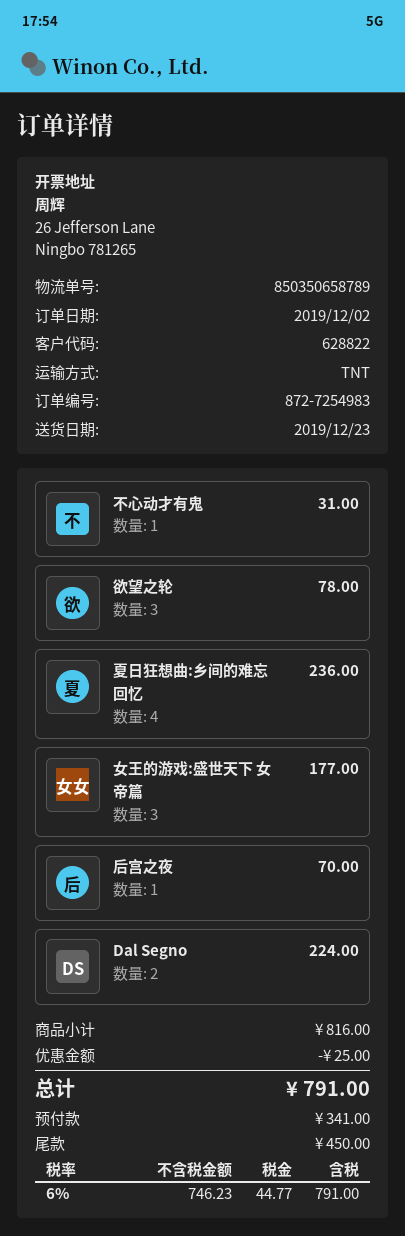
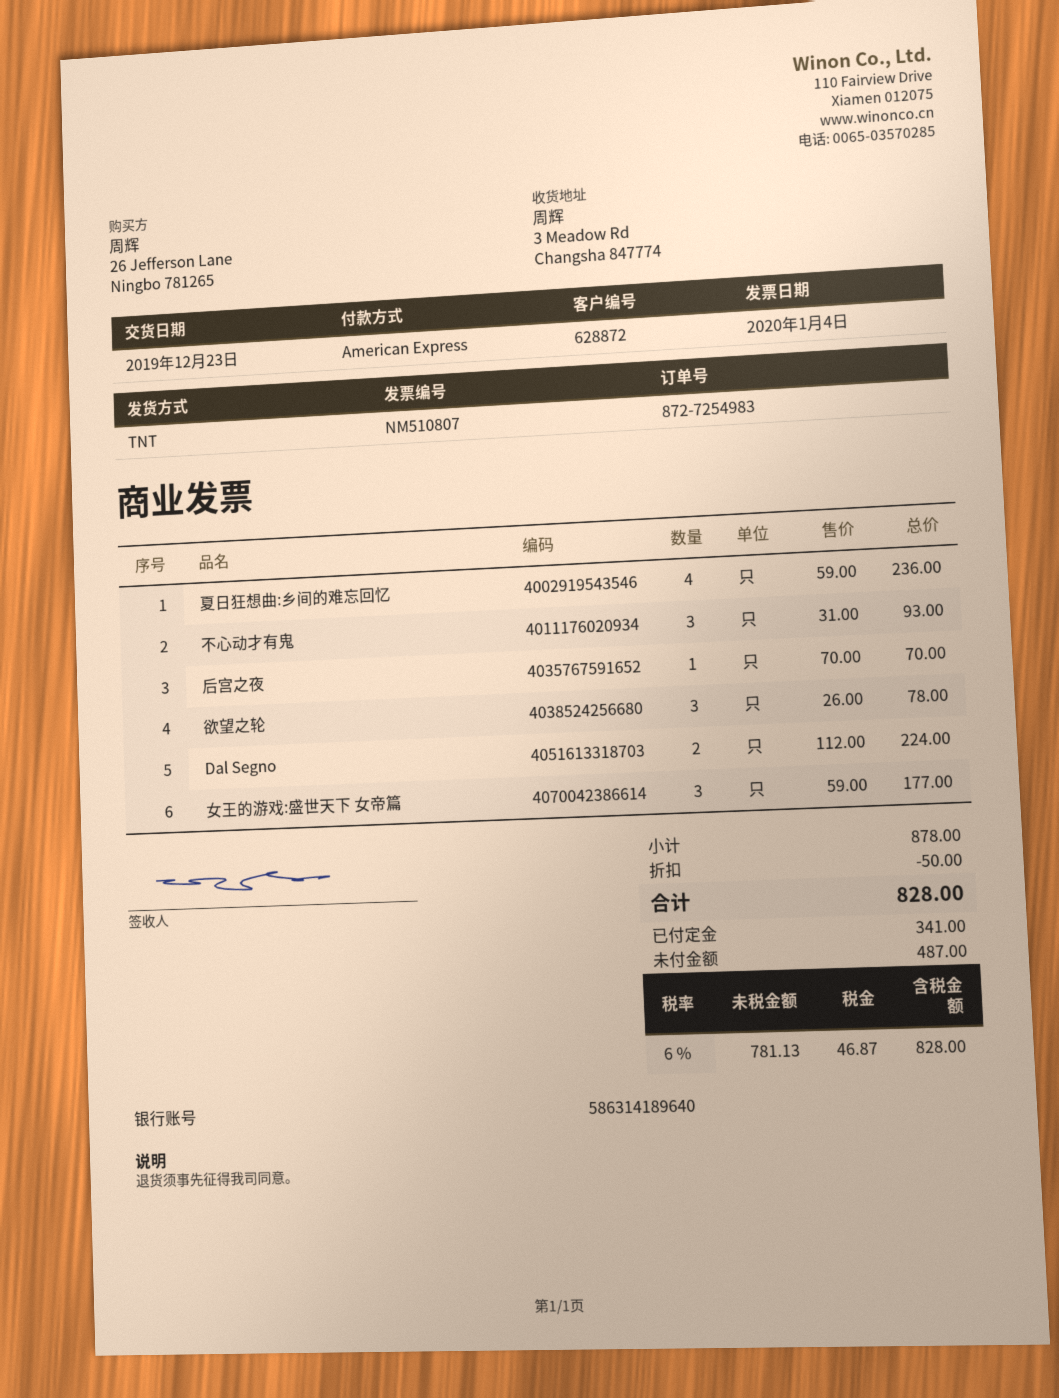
customer number: 628822 -> 628872
不心动才有鬼: 1 for 31.00 -> 3 for 93.00
subtotal: 816.00 -> 878.00
discount: 25.00 -> 50.00
net: 746.23 -> 781.13
tax: 6% = 44.77 -> 6% = 46.87
total: 791.00 -> 828.00
balance: 450.00 -> 487.00

